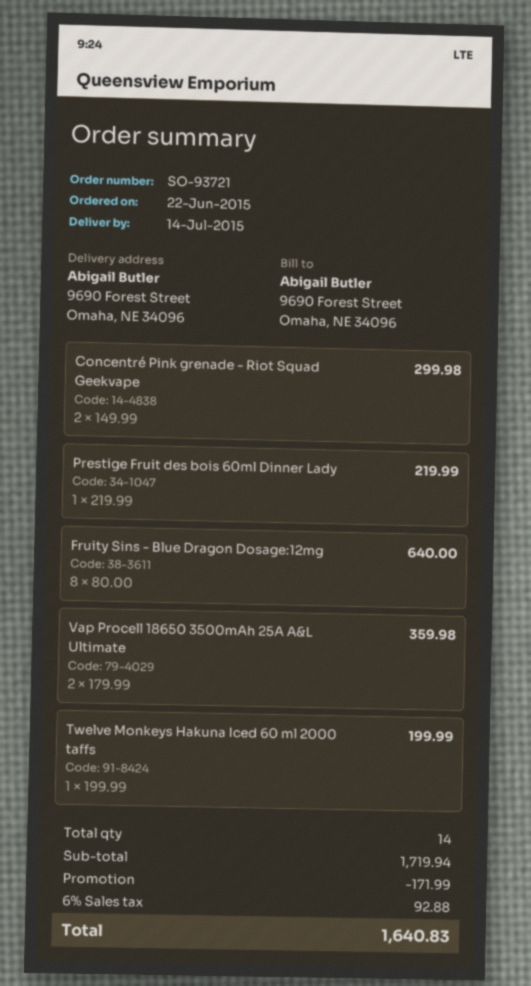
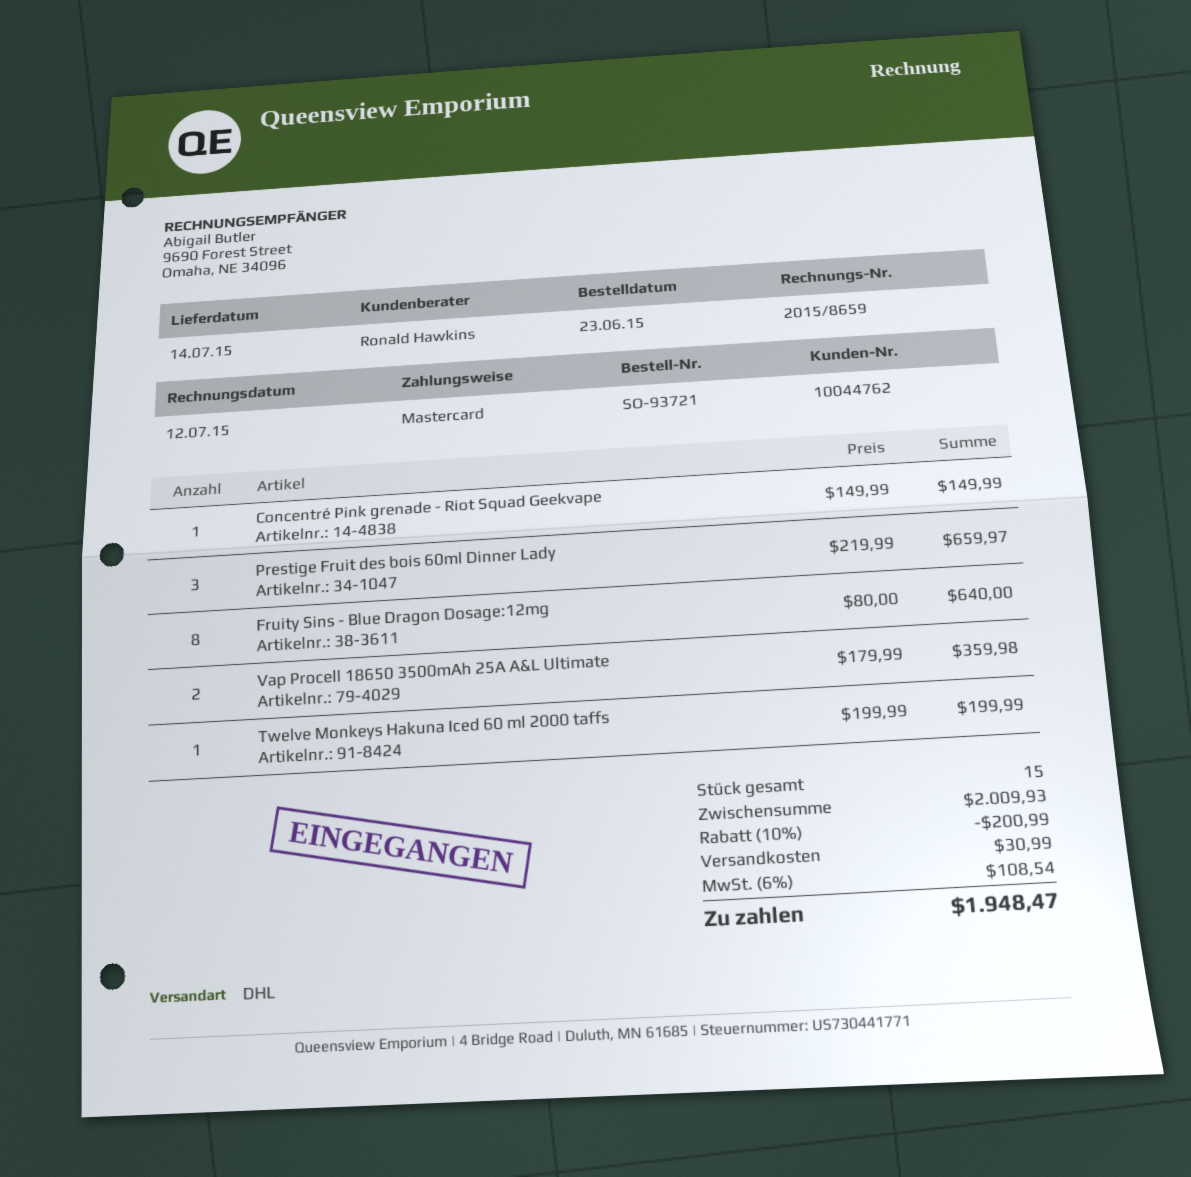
order date: 2015-06-22 -> 2015-06-23
Concentré Pink grenade - Riot Squad Geekvape: 2 x 149.99 = 299.98 -> 1 x 149.99 = 149.99
Prestige Fruit des bois 60ml Dinner Lady: 1 x 219.99 = 219.99 -> 3 x 219.99 = 659.97
total quantity: 14 -> 15
subtotal: 1719.94 -> 2009.93
discount: 171.99 -> 200.99
shipping: none -> 30.99
tax: 6% = 92.88 -> 6% = 108.54
total: 1640.83 -> 1948.47

